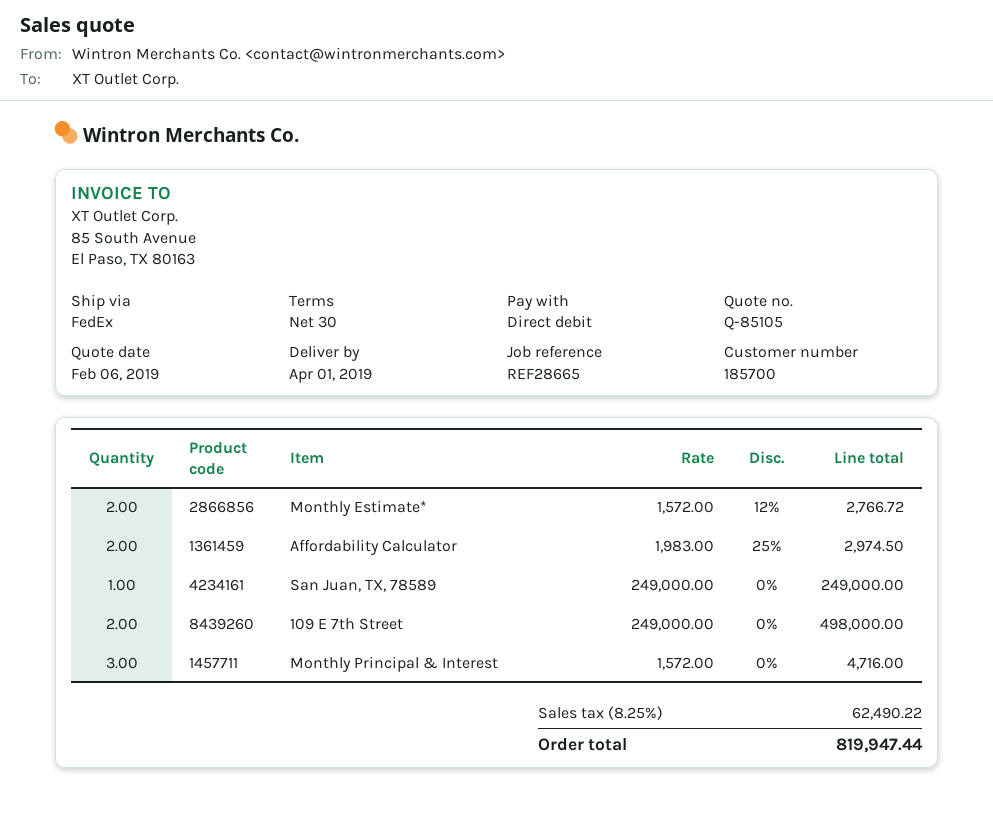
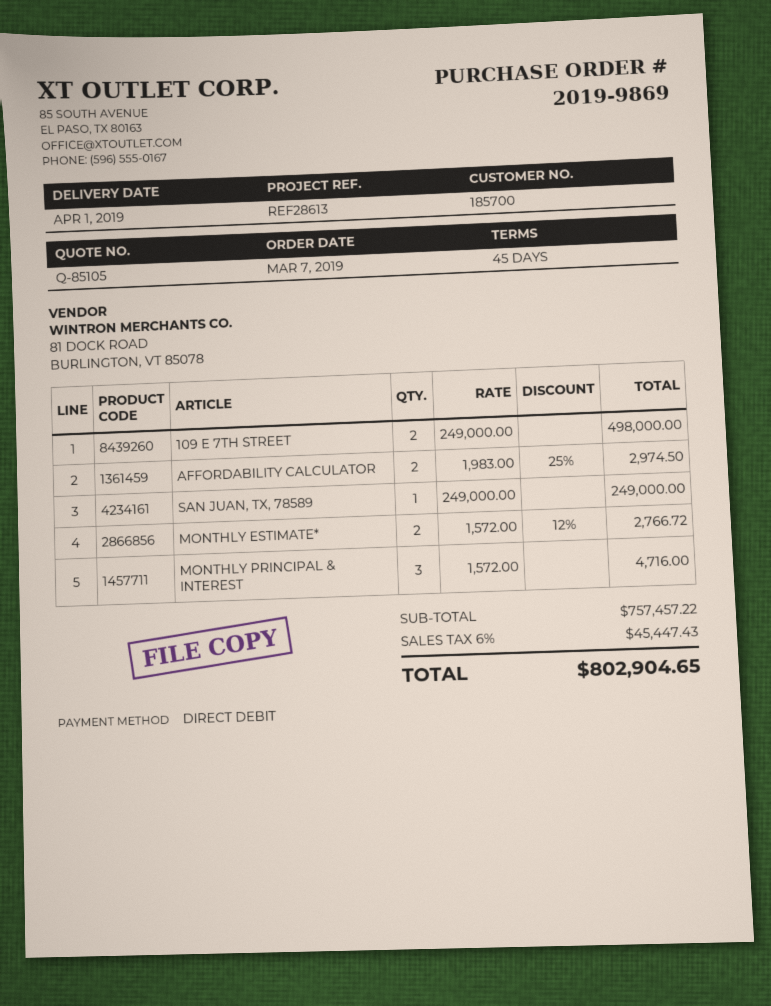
payment terms: 30 days -> 45 days
reference: REF28665 -> REF28613
tax: 8.25% = 62490.22 -> 6% = 45447.43
total: 819947.44 -> 802904.65

